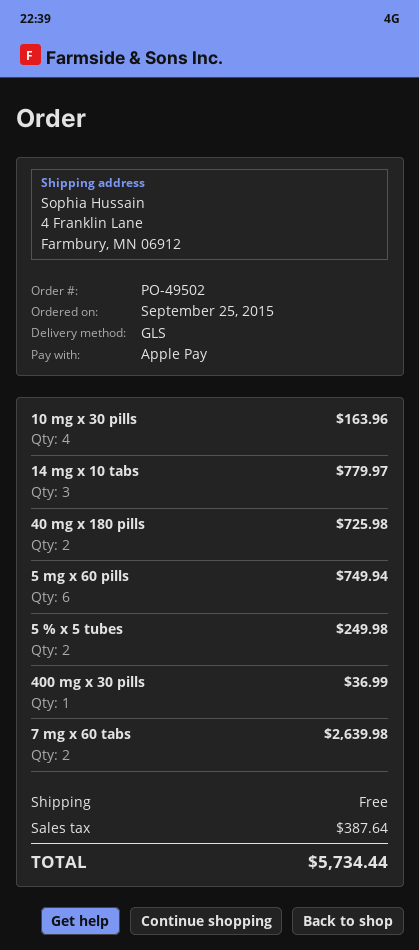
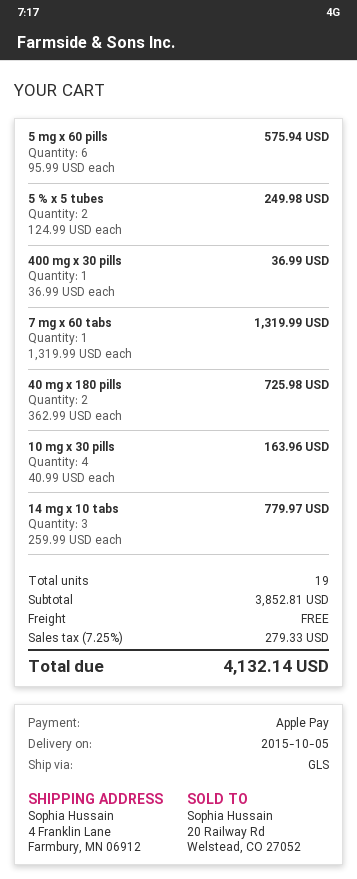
5 mg x 60 pills: 6 for 749.94 -> 6 for 575.94
7 mg x 60 tabs: 2 for 2639.98 -> 1 for 1319.99
tax: 387.64 -> 279.33
total: 5734.44 -> 4132.14

